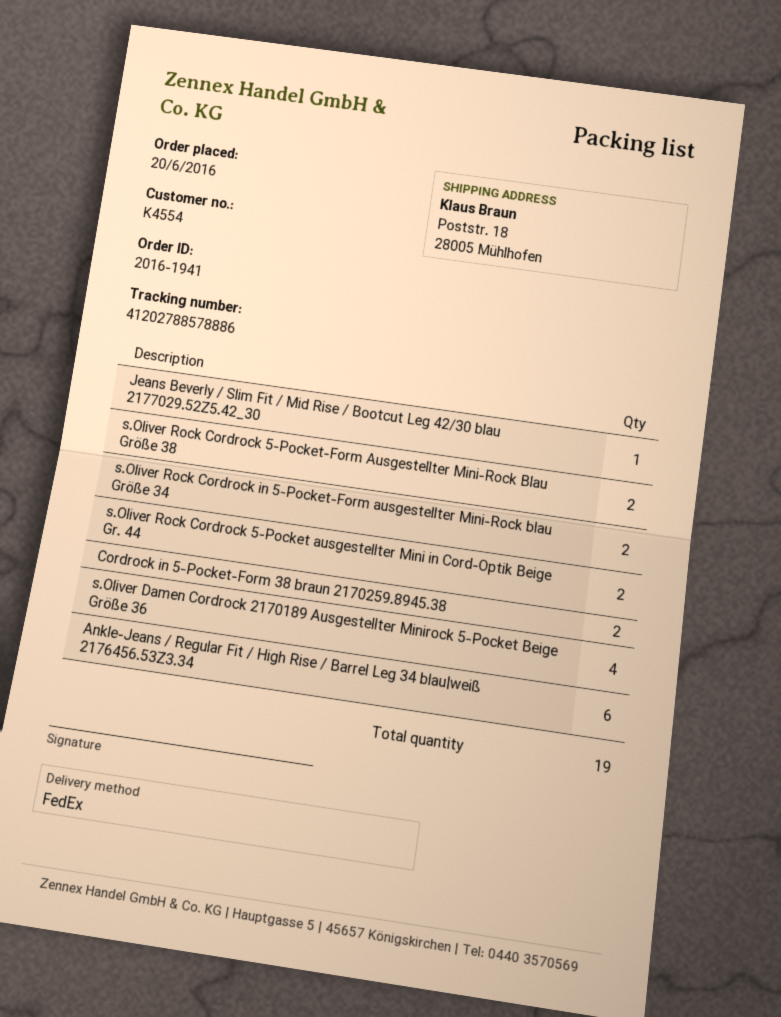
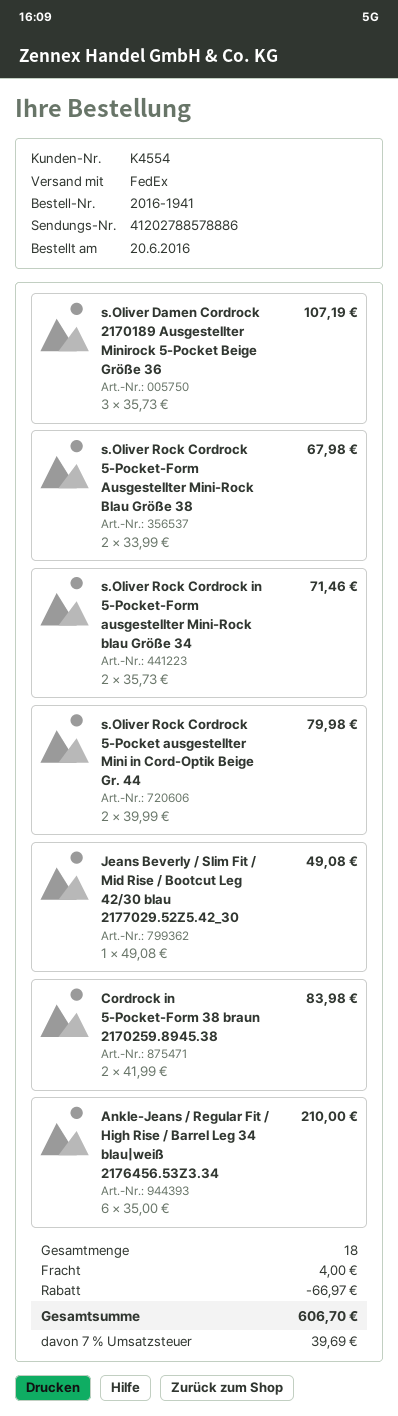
s.Oliver Damen Cordrock 2170189 Ausgestellter Minirock 5-Pocket Beige Größe 36: 4 -> 3
total quantity: 19 -> 18

